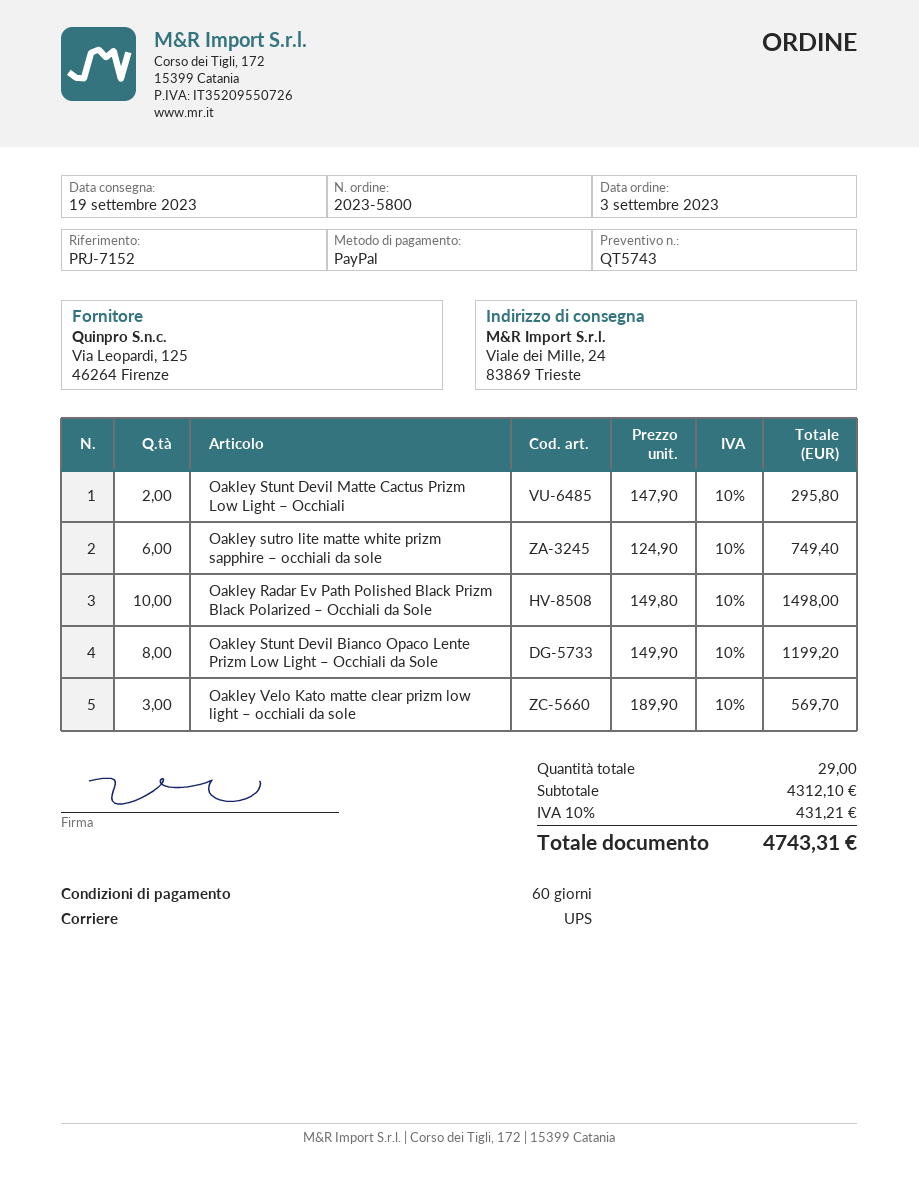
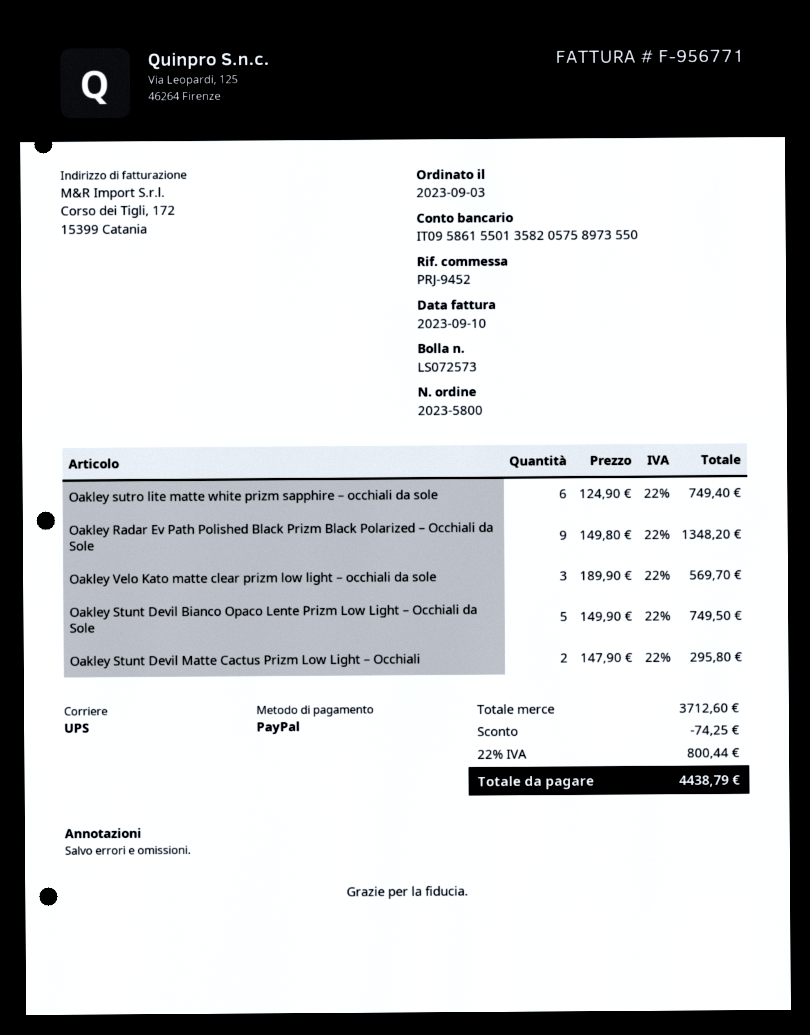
reference: PRJ-7152 -> PRJ-9452
Oakley Radar Ev Path Polished Black Prizm Black Polarized – Occhiali da Sole: 10 x 149.80 = 1498.00 -> 9 x 149.80 = 1348.20
Oakley Stunt Devil Bianco Opaco Lente Prizm Low Light – Occhiali da Sole: 8 x 149.90 = 1199.20 -> 5 x 149.90 = 749.50
subtotal: 4312.10 -> 3712.60
discount: none -> 74.25
tax: 10% = 431.21 -> 22% = 800.44
total: 4743.31 -> 4438.79

